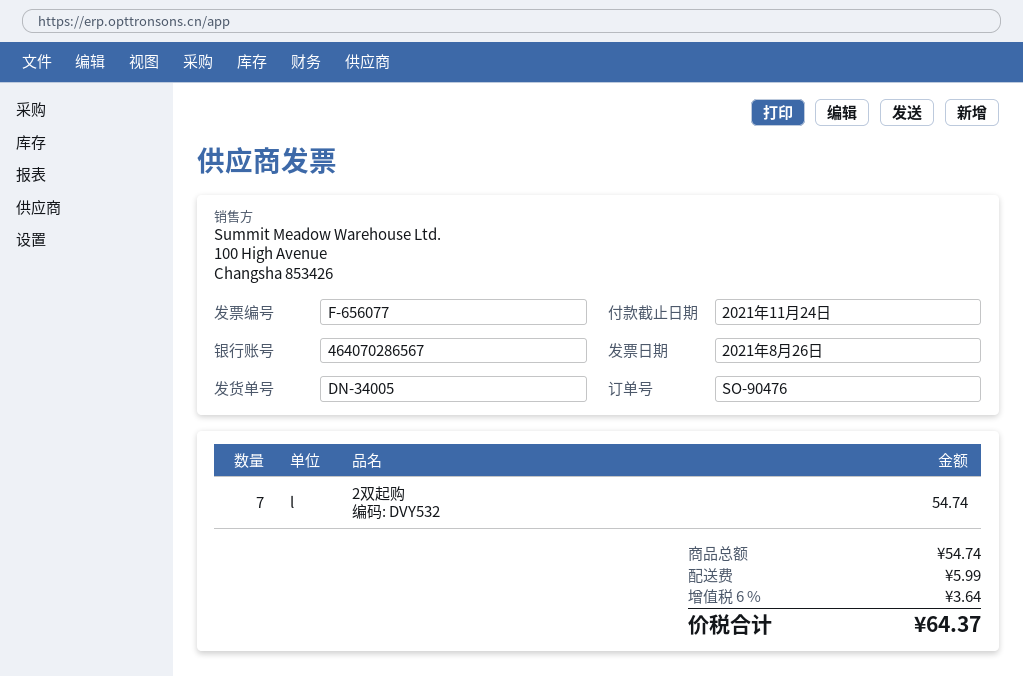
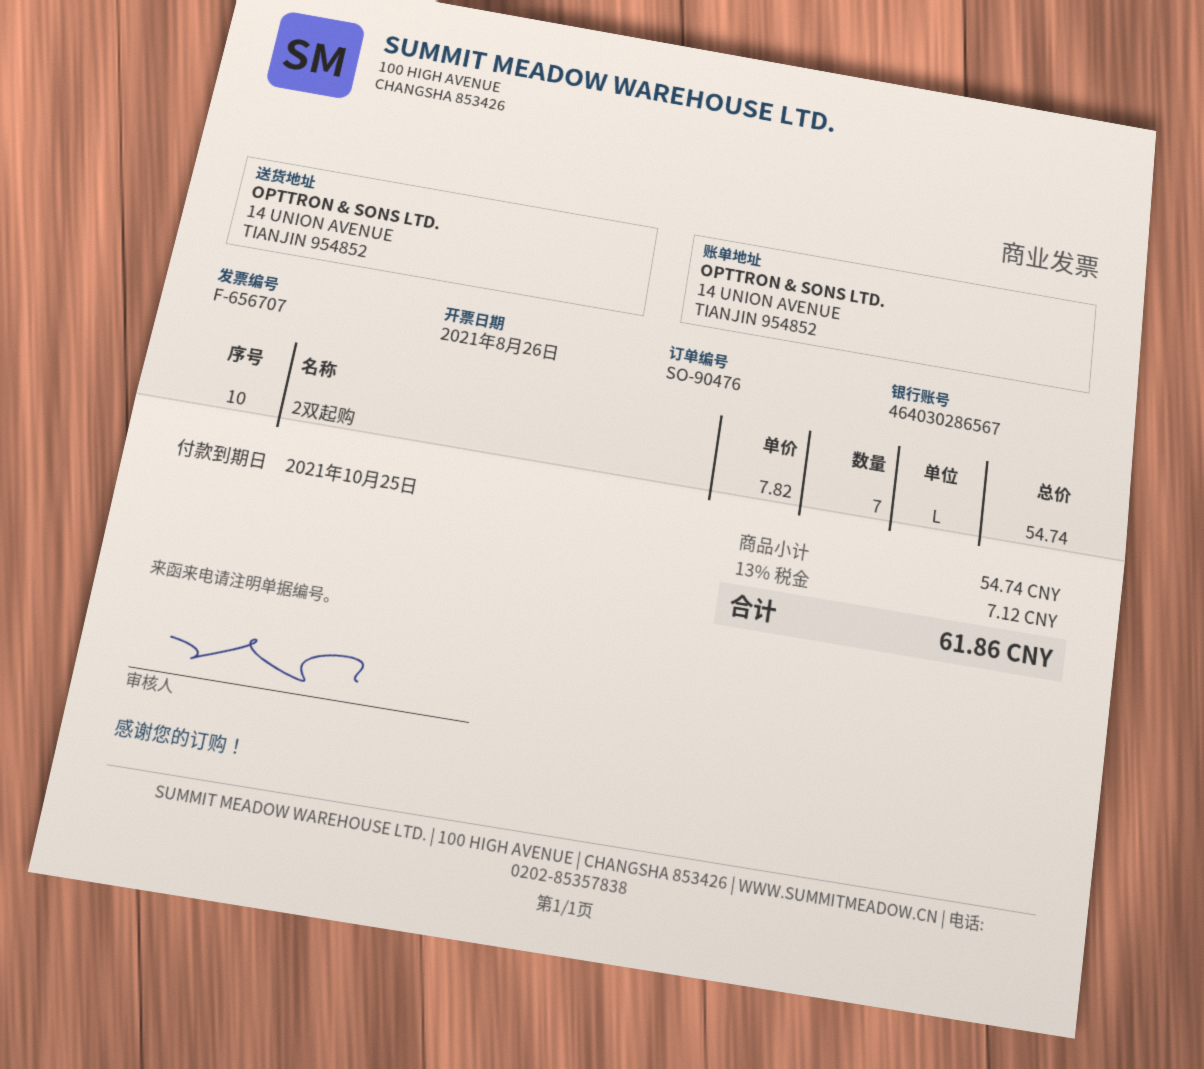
invoice number: F-656077 -> F-656707
due date: 2021-11-24 -> 2021-10-25
bank account: 464070286567 -> 464030286567
shipping: 5.99 -> none
tax: 6% = 3.64 -> 13% = 7.12
total: 64.37 -> 61.86

